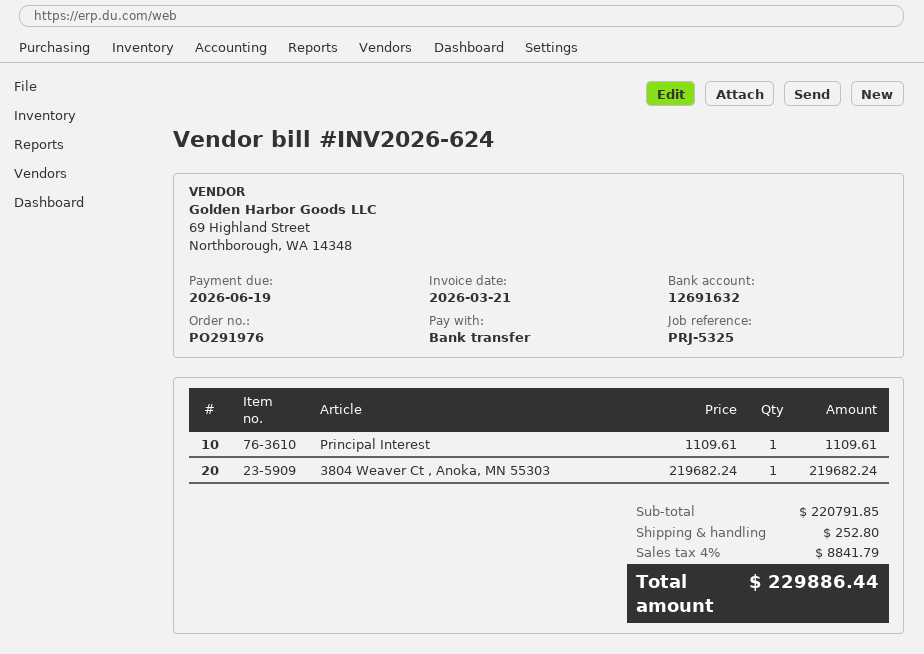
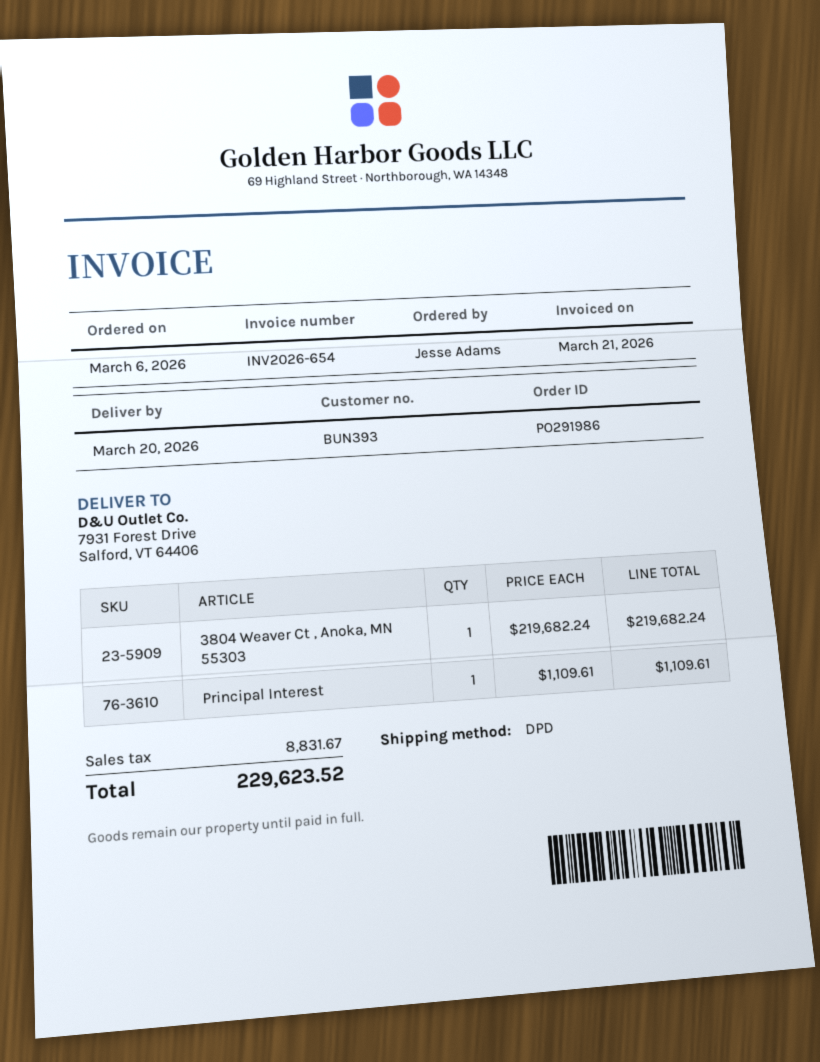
order number: PO291976 -> PO291986
invoice number: INV2026-624 -> INV2026-654
shipping: 252.80 -> none
tax: 8841.79 -> 8831.67
total: 229886.44 -> 229623.52

